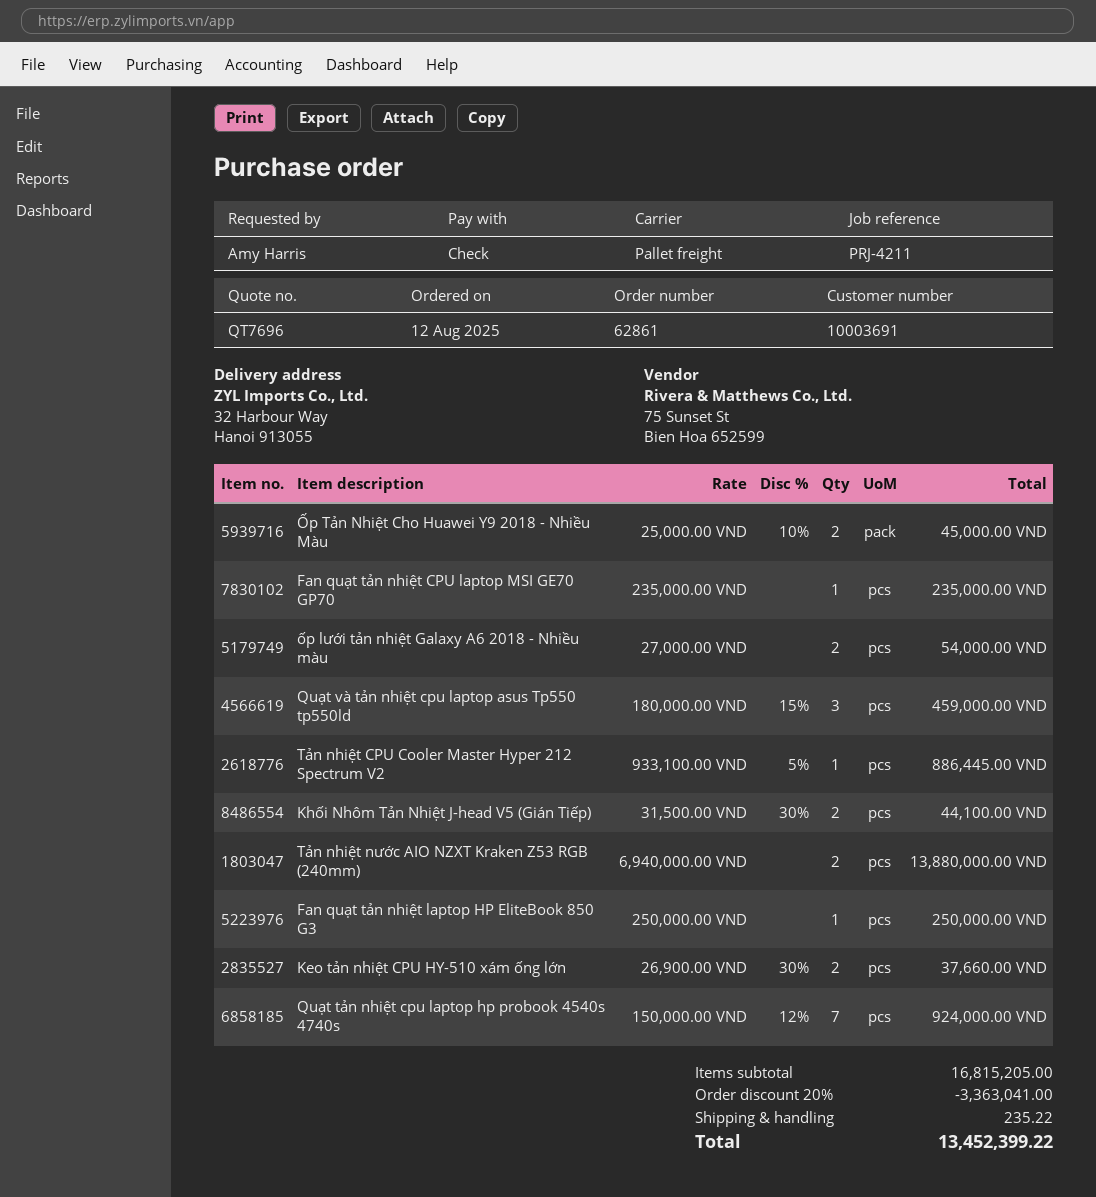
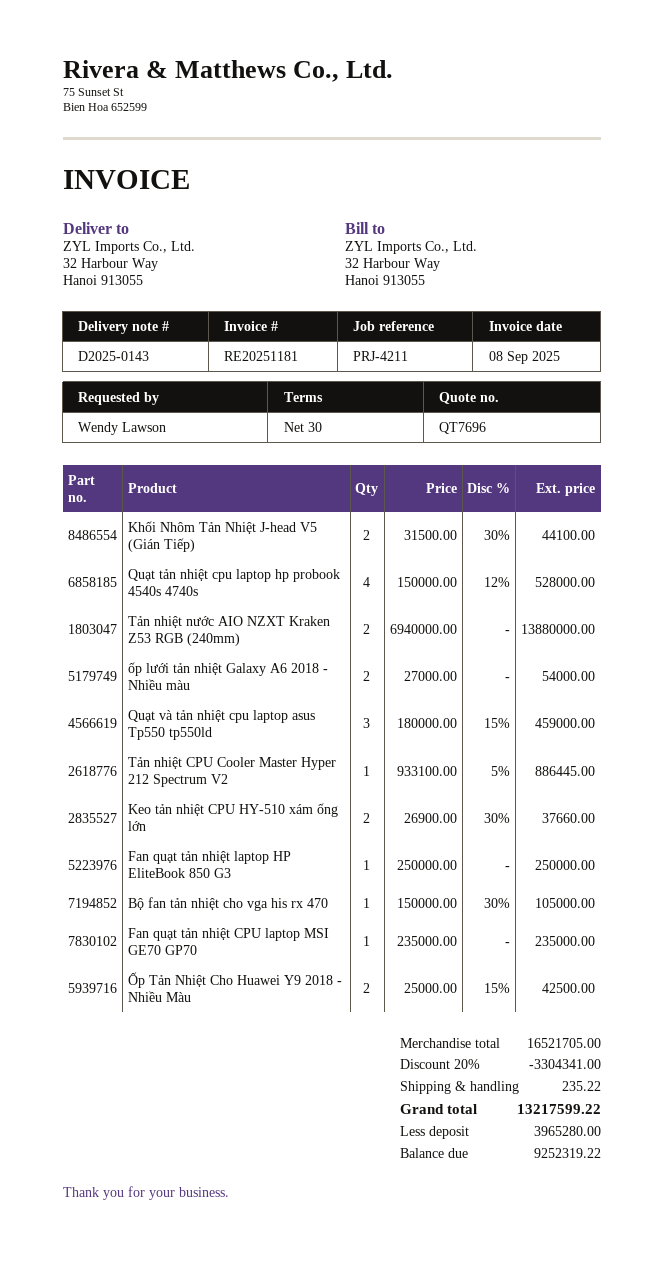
ordered by: Amy Harris -> Wendy Lawson
Ốp Tản Nhiệt Cho Huawei Y9 2018 - Nhiều Màu: 2 x 25000.00 - 10% = 45000.00 -> 2 x 25000.00 - 15% = 42500.00
Quạt tản nhiệt cpu laptop hp probook 4540s 4740s: 7 x 150000.00 - 12% = 924000.00 -> 4 x 150000.00 - 12% = 528000.00
Bộ fan tản nhiệt cho vga his rx 470: none -> 1 x 150000.00 - 30% = 105000.00
subtotal: 16815205.00 -> 16521705.00
discount: 20% = 3363041.00 -> 20% = 3304341.00
total: 13452399.22 -> 13217599.22

